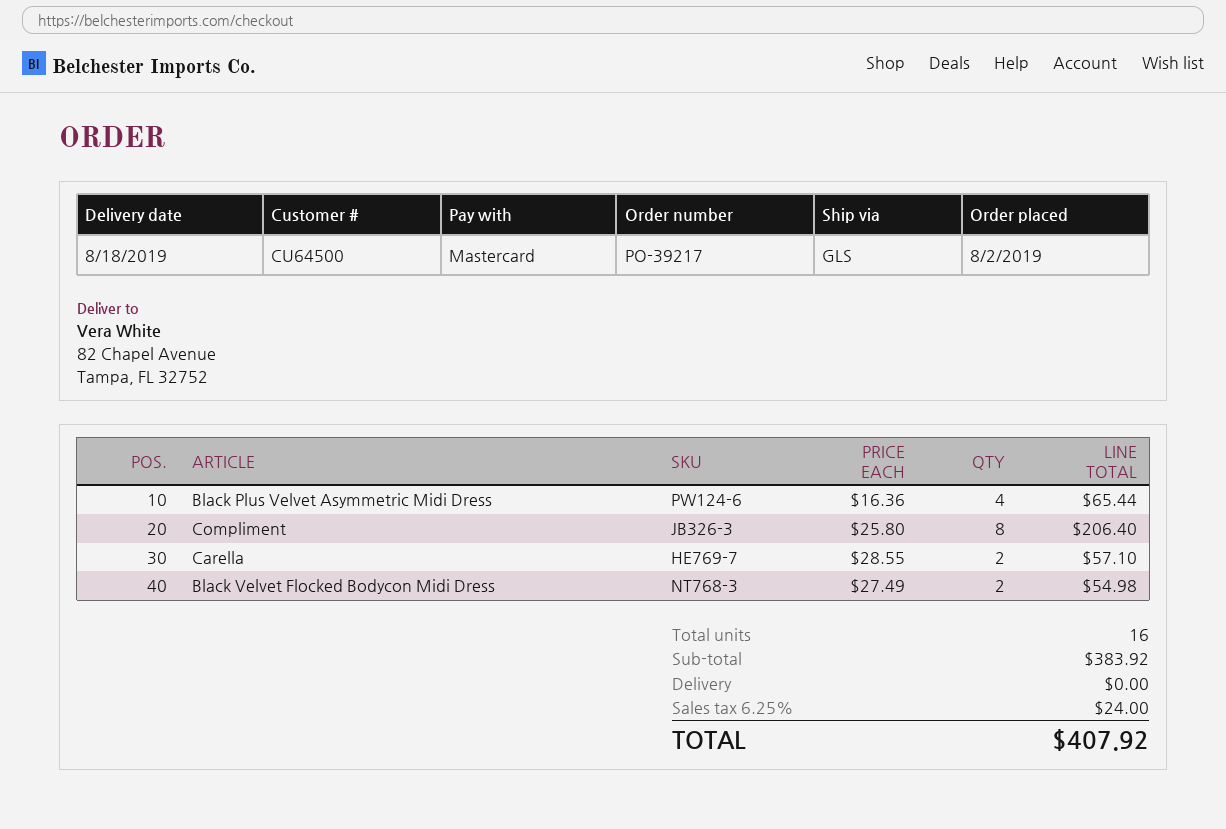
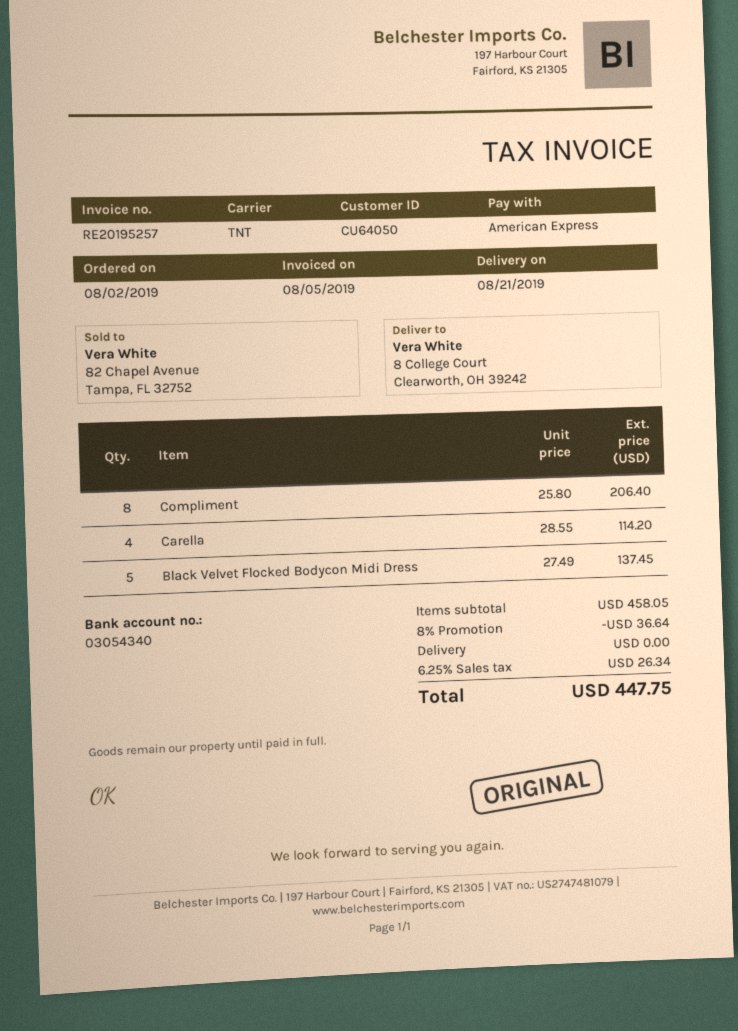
delivery date: 2019-08-18 -> 2019-08-21
customer number: CU64500 -> CU64050
payment method: Mastercard -> American Express
shipping method: GLS -> TNT
ship to: 82 Chapel Avenue, Tampa, FL 32752 -> 8 College Court, Clearworth, OH 39242
Black Plus Velvet Asymmetric Midi Dress: 4 x 16.36 = 65.44 -> none
Carella: 2 x 28.55 = 57.10 -> 4 x 28.55 = 114.20
Black Velvet Flocked Bodycon Midi Dress: 2 x 27.49 = 54.98 -> 5 x 27.49 = 137.45
subtotal: 383.92 -> 458.05
discount: none -> 8% = 36.64
tax: 6.25% = 24.00 -> 6.25% = 26.34
total: 407.92 -> 447.75

